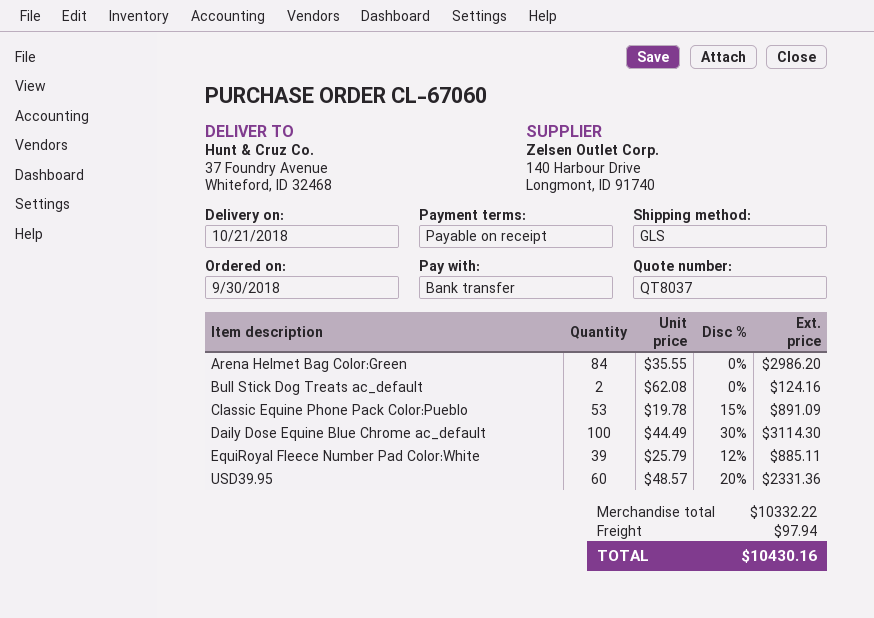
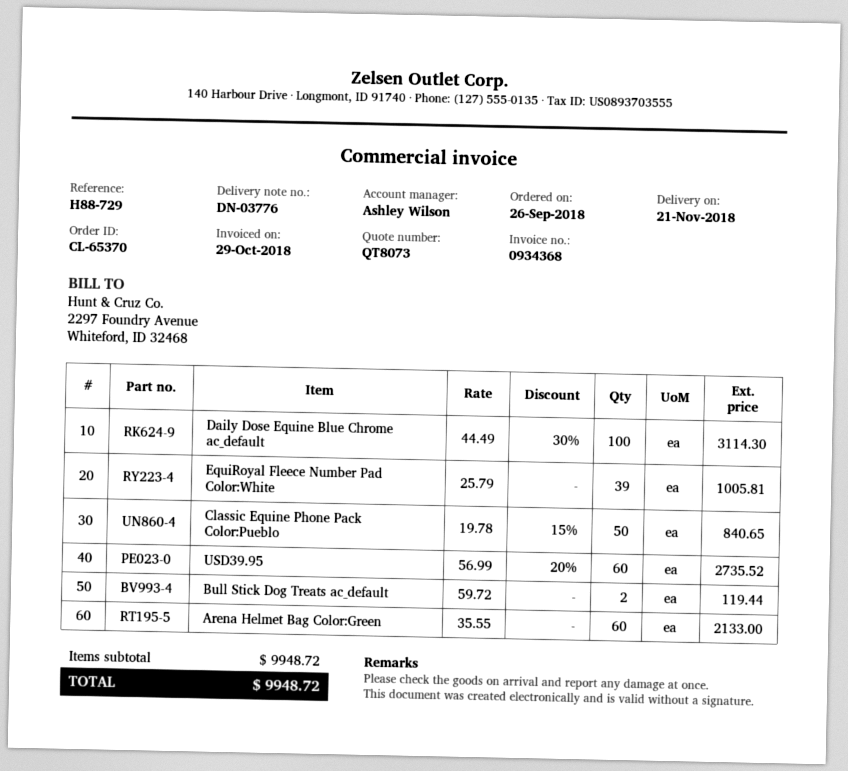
quote number: QT8037 -> QT8073
order number: CL-67060 -> CL-65370
order date: 2018-09-30 -> 2018-09-26
delivery date: 2018-10-21 -> 2018-11-21
Arena Helmet Bag Color:Green: 84 x 35.55 = 2986.20 -> 60 x 35.55 = 2133.00
Bull Stick Dog Treats ac_default: 2 x 62.08 = 124.16 -> 2 x 59.72 = 119.44
Classic Equine Phone Pack Color:Pueblo: 53 x 19.78 - 15% = 891.09 -> 50 x 19.78 - 15% = 840.65
EquiRoyal Fleece Number Pad Color:White: 39 x 25.79 - 12% = 885.11 -> 39 x 25.79 = 1005.81
USD39.95: 60 x 48.57 - 20% = 2331.36 -> 60 x 56.99 - 20% = 2735.52
subtotal: 10332.22 -> 9948.72
shipping: 97.94 -> none
total: 10430.16 -> 9948.72

